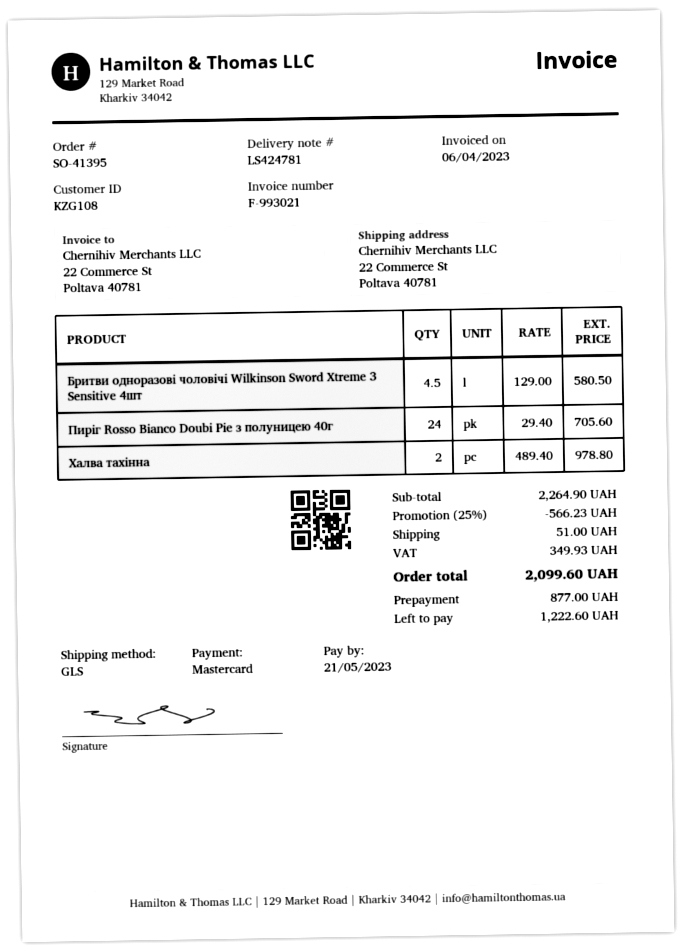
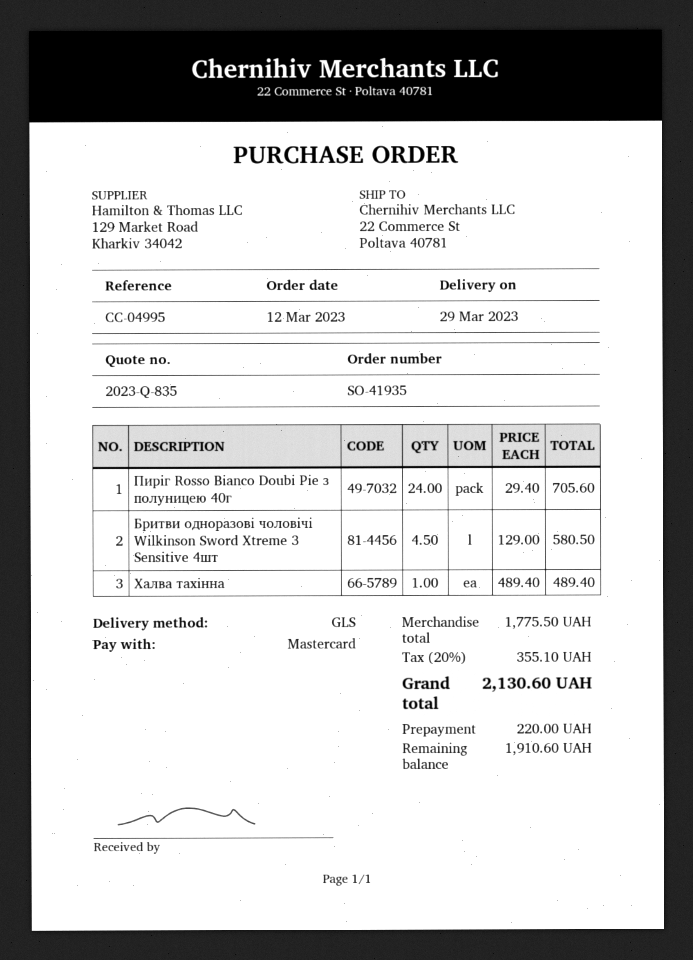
order number: SO-41395 -> SO-41935
Халва тахінна: 2 x 489.40 = 978.80 -> 1 x 489.40 = 489.40
subtotal: 2264.90 -> 1775.50
discount: 25% = 566.23 -> none
shipping: 51.00 -> none
tax: 349.93 -> 355.10
total: 2099.60 -> 2130.60
deposit: 877.00 -> 220.00
balance: 1222.60 -> 1910.60

